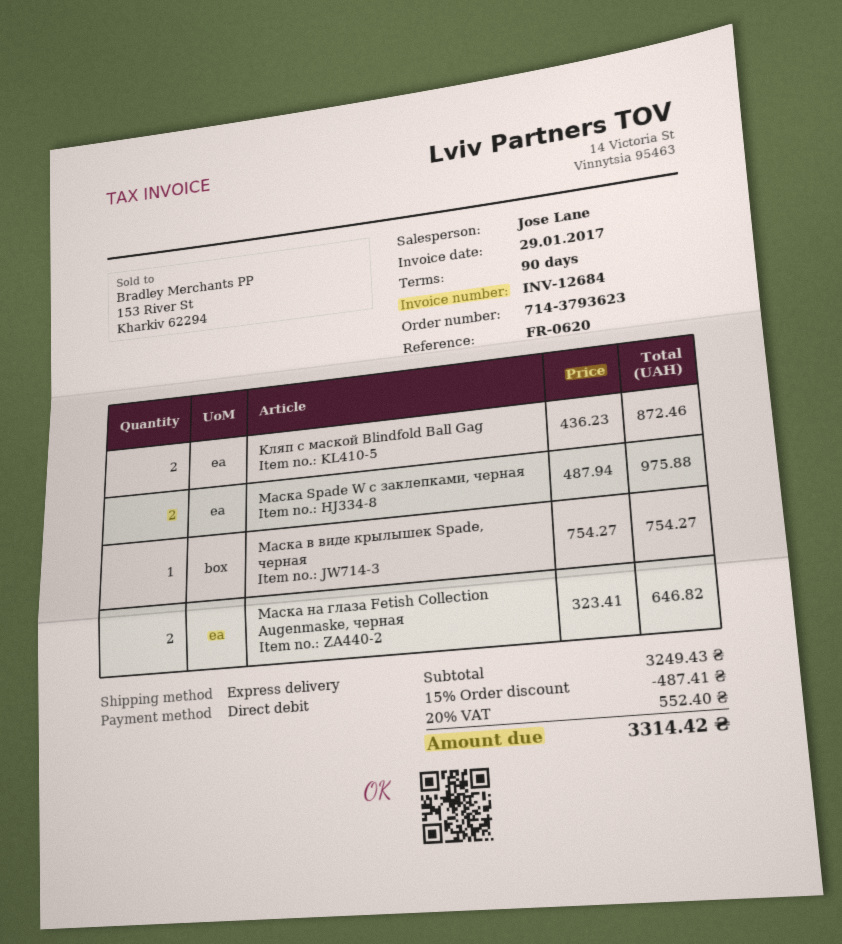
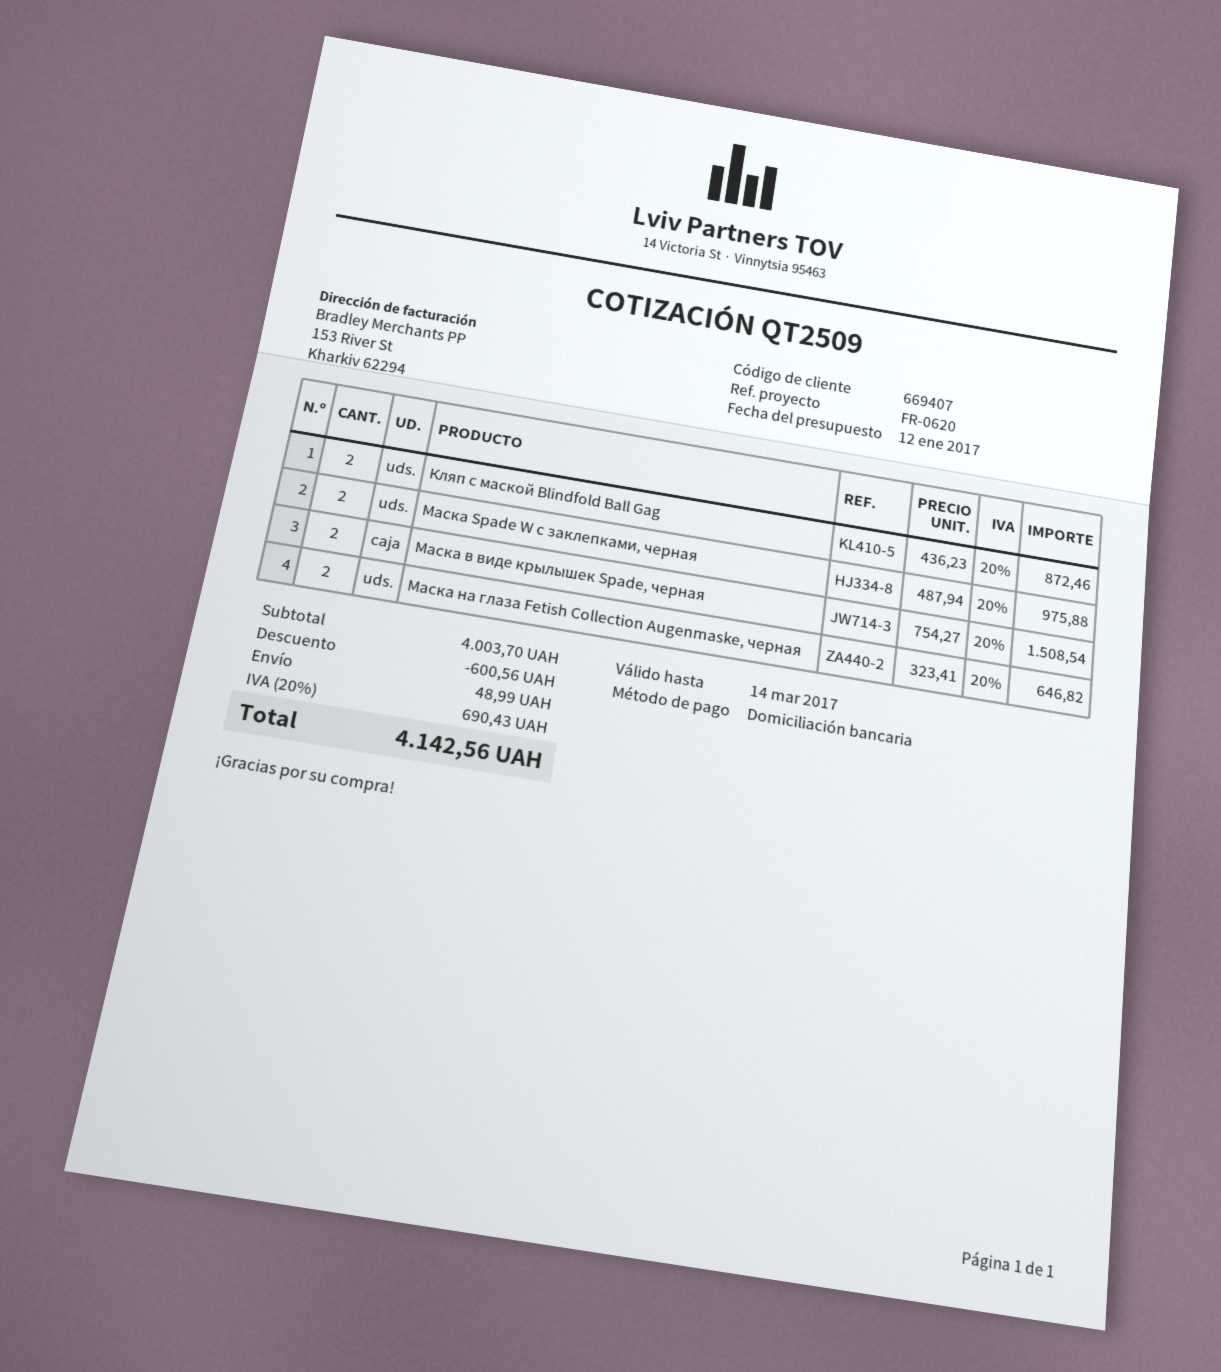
Маска в виде крылышек Spade, черная: 1 x 754.27 = 754.27 -> 2 x 754.27 = 1508.54
subtotal: 3249.43 -> 4003.70
discount: 487.41 -> 600.56
shipping: none -> 48.99
tax: 20% = 552.40 -> 20% = 690.43
total: 3314.42 -> 4142.56

